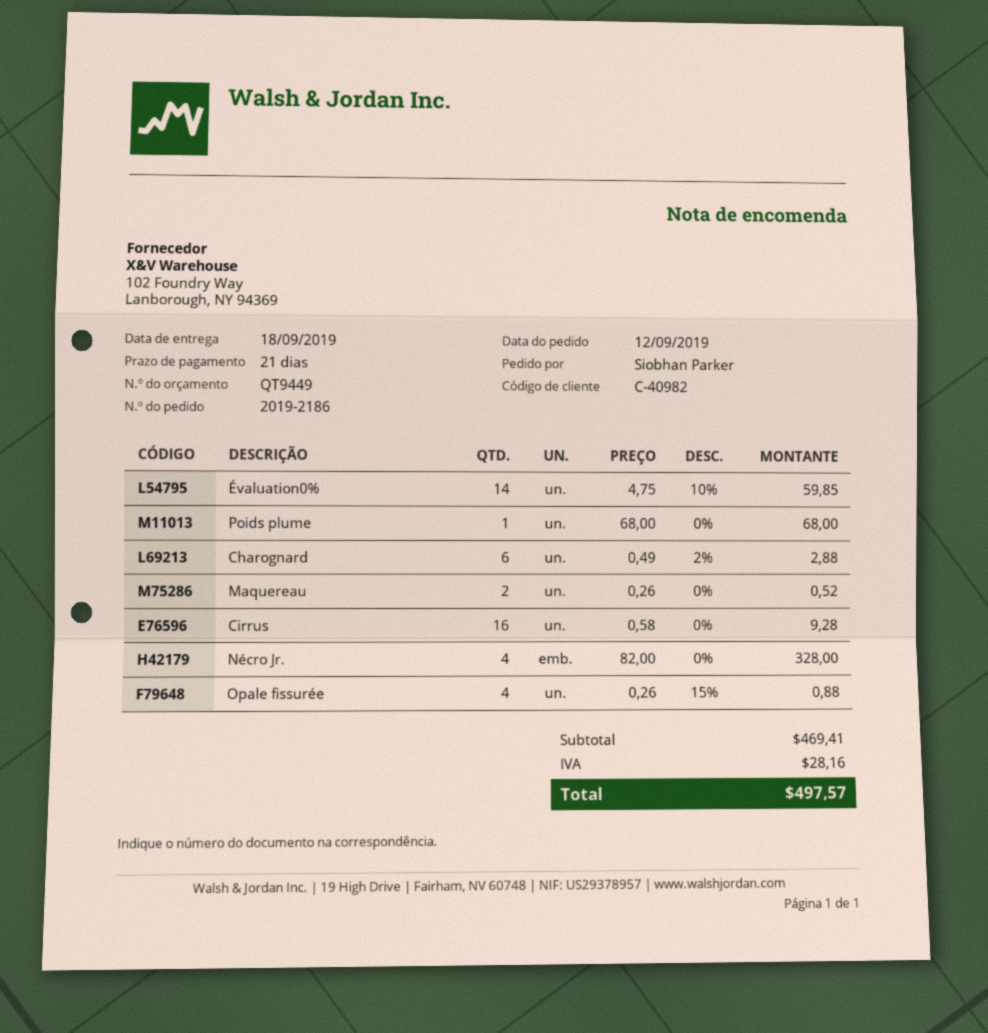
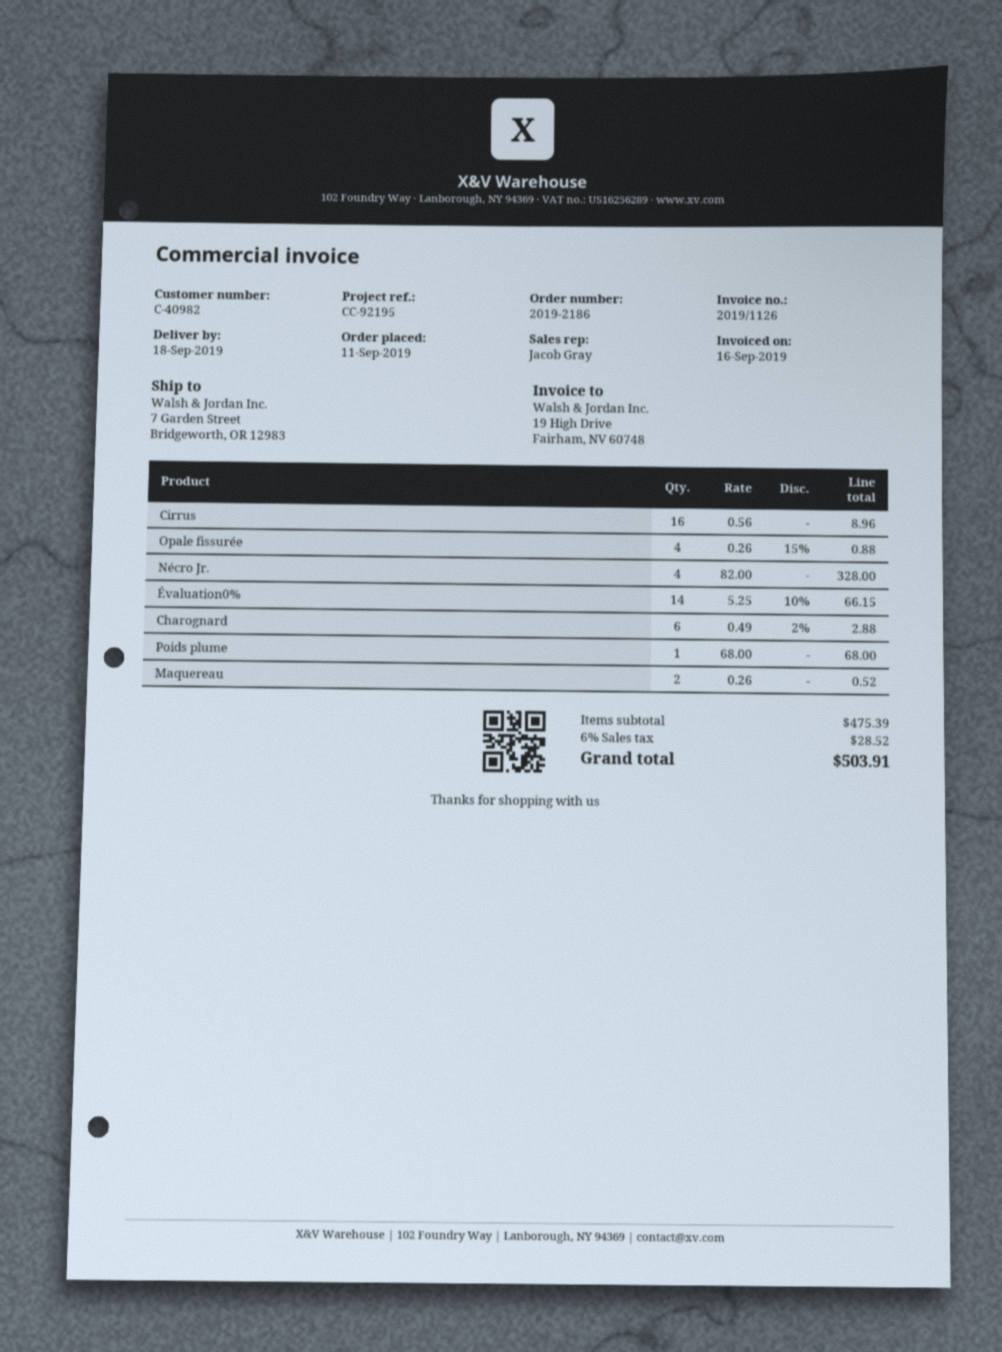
order date: 2019-09-12 -> 2019-09-11
Évaluation0%: 14 x 4.75 - 10% = 59.85 -> 14 x 5.25 - 10% = 66.15
Cirrus: 16 x 0.58 = 9.28 -> 16 x 0.56 = 8.96
subtotal: 469.41 -> 475.39
tax: 28.16 -> 28.52
total: 497.57 -> 503.91

